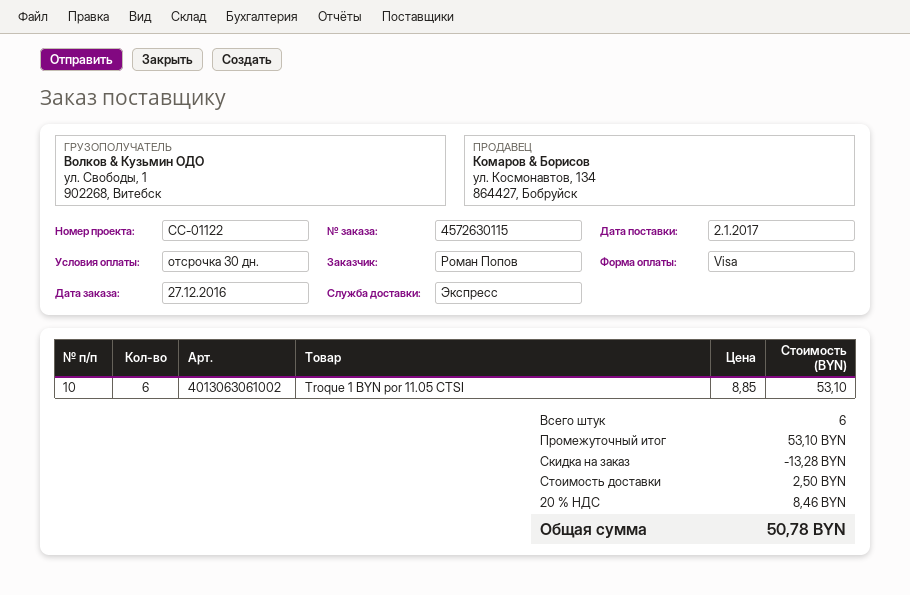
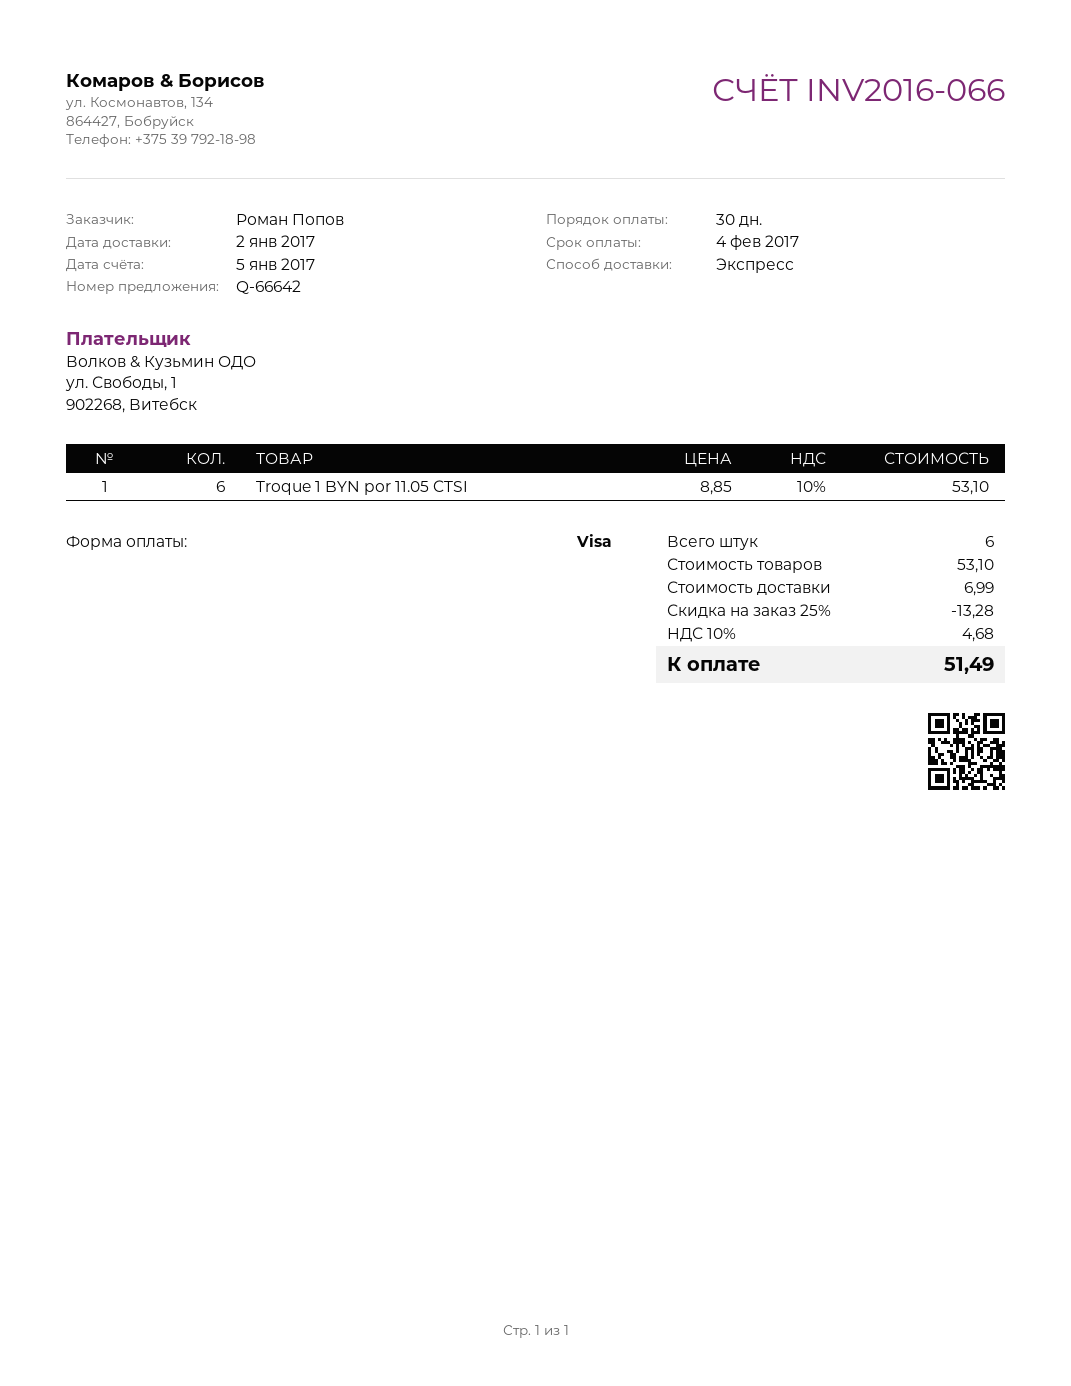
shipping: 2.50 -> 6.99
tax: 20% = 8.46 -> 10% = 4.68
total: 50.78 -> 51.49

